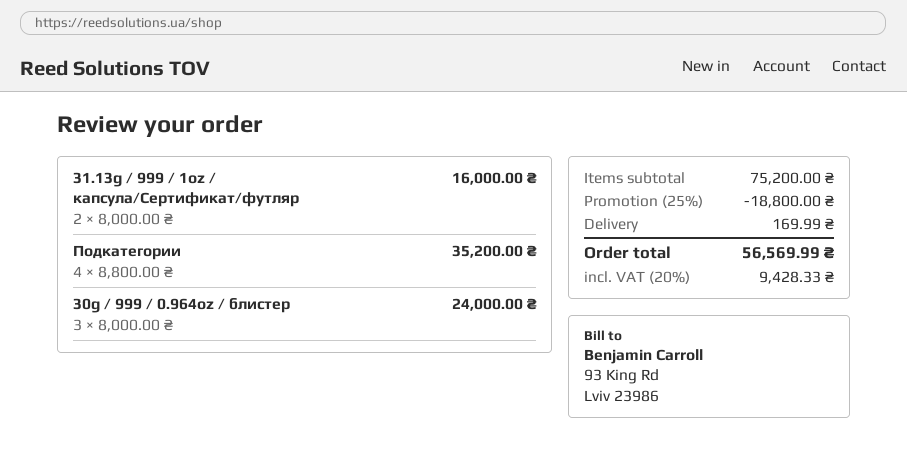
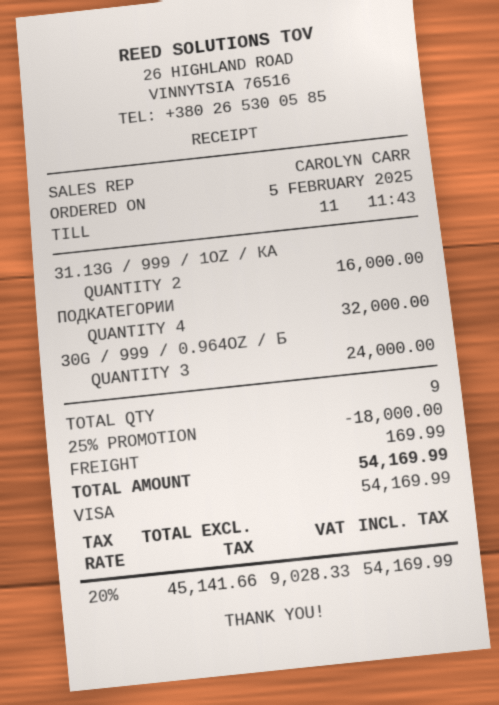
Подкатегории: 4 for 35200.00 -> 4 for 32000.00
discount: 25% = 18800.00 -> 25% = 18000.00
tax: 20% = 9428.33 -> 20% = 9028.33
total: 56569.99 -> 54169.99

